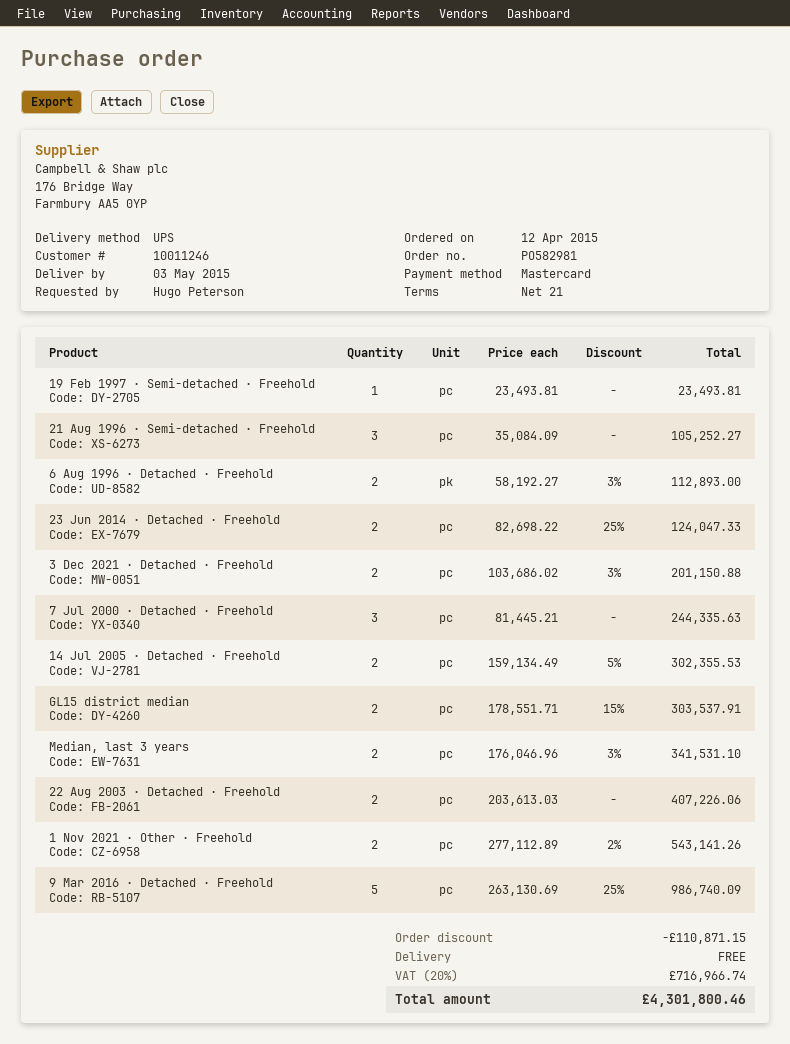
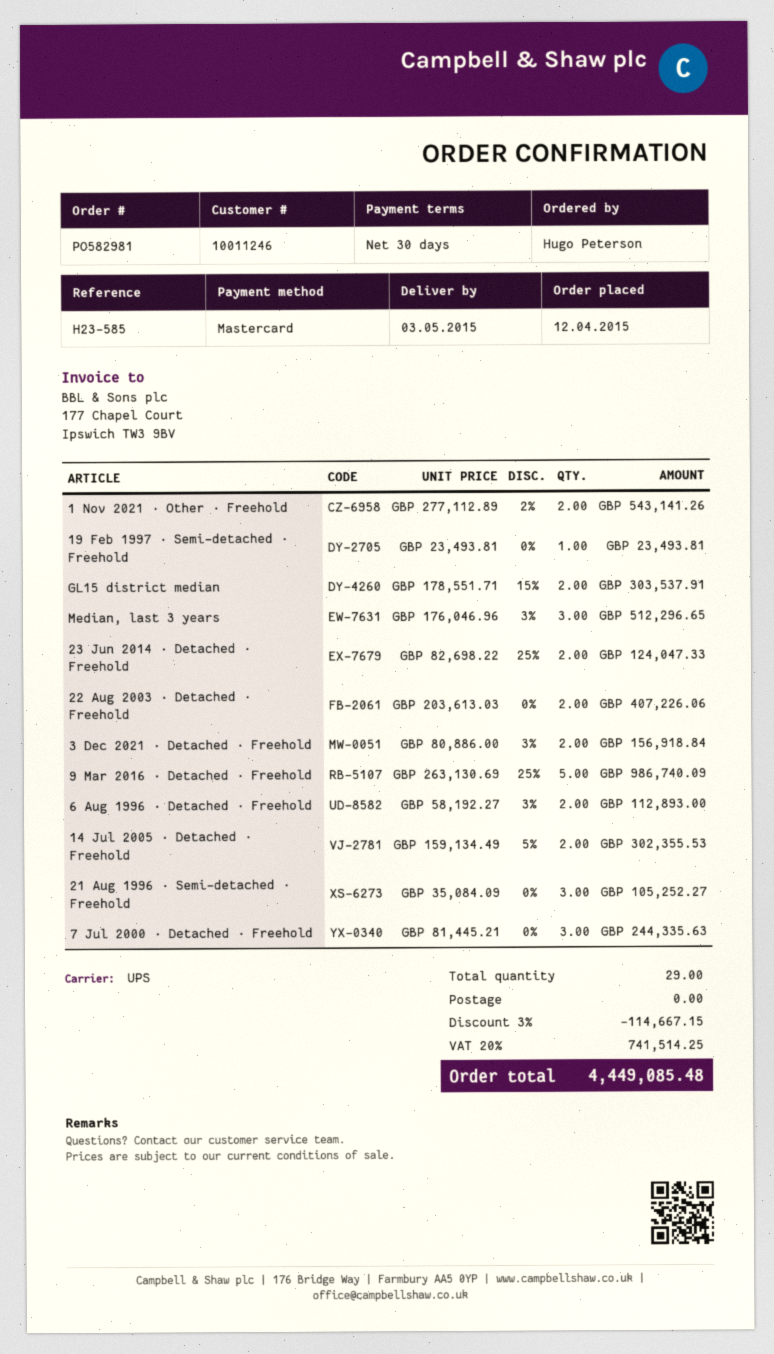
payment terms: 21 days -> 30 days
3 Dec 2021 · Detached · Freehold: 2 x 103686.02 - 3% = 201150.88 -> 2 x 80886.00 - 3% = 156918.84
Median, last 3 years: 2 x 176046.96 - 3% = 341531.10 -> 3 x 176046.96 - 3% = 512296.65
discount: 110871.15 -> 114667.15
tax: 20% = 716966.74 -> 20% = 741514.25
total: 4301800.46 -> 4449085.48

